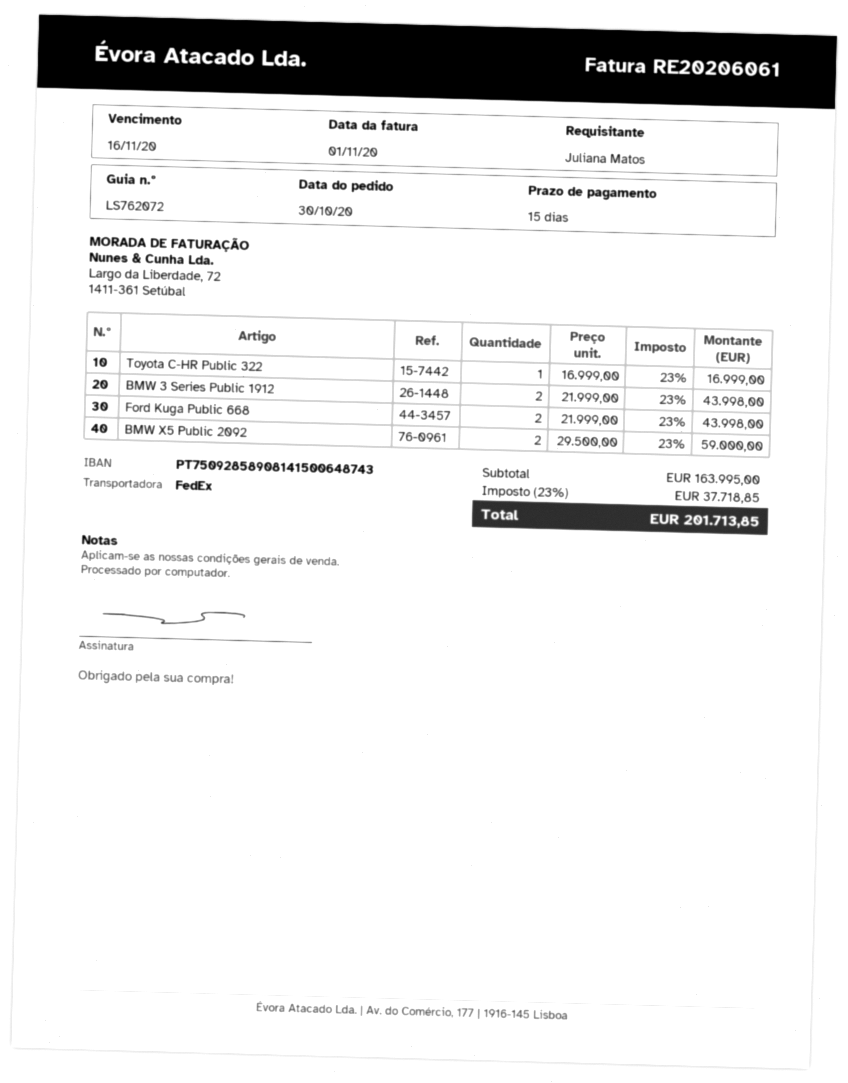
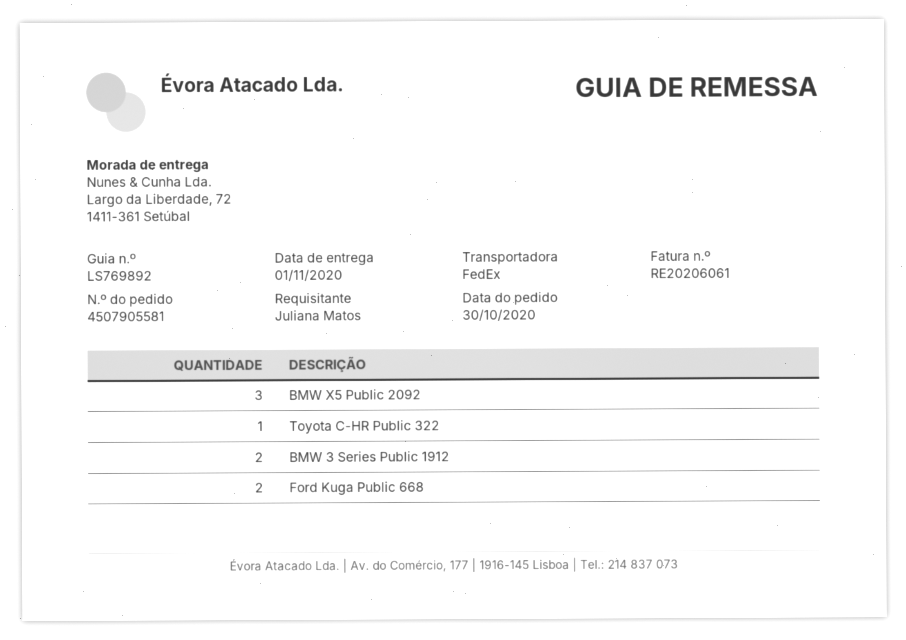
delivery note number: LS762072 -> LS769892
BMW X5 Public 2092: 2 -> 3

